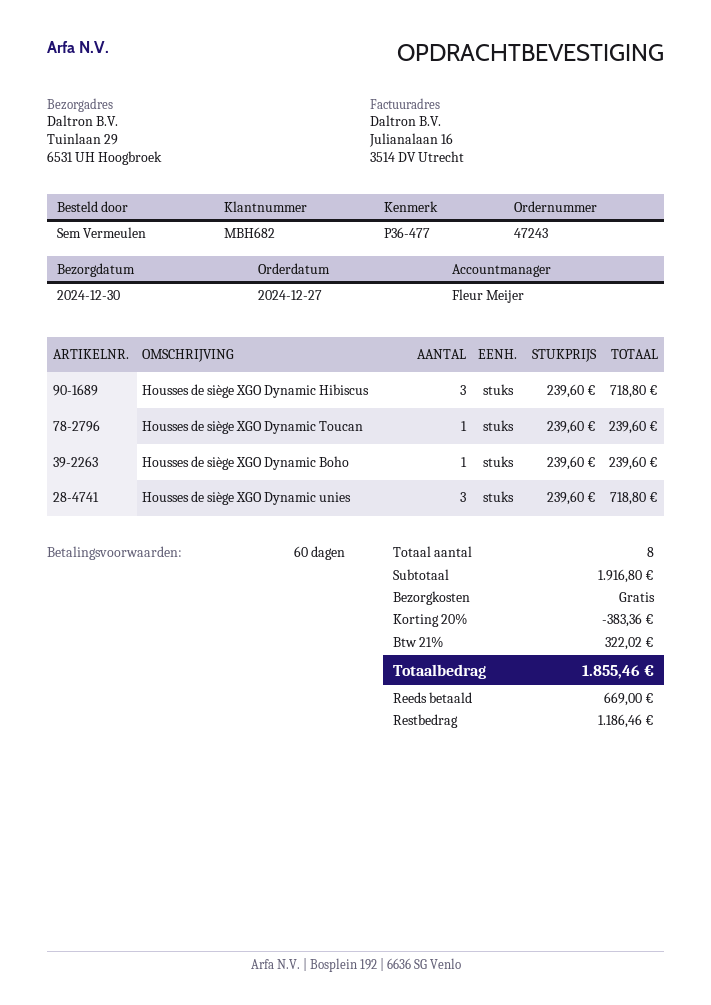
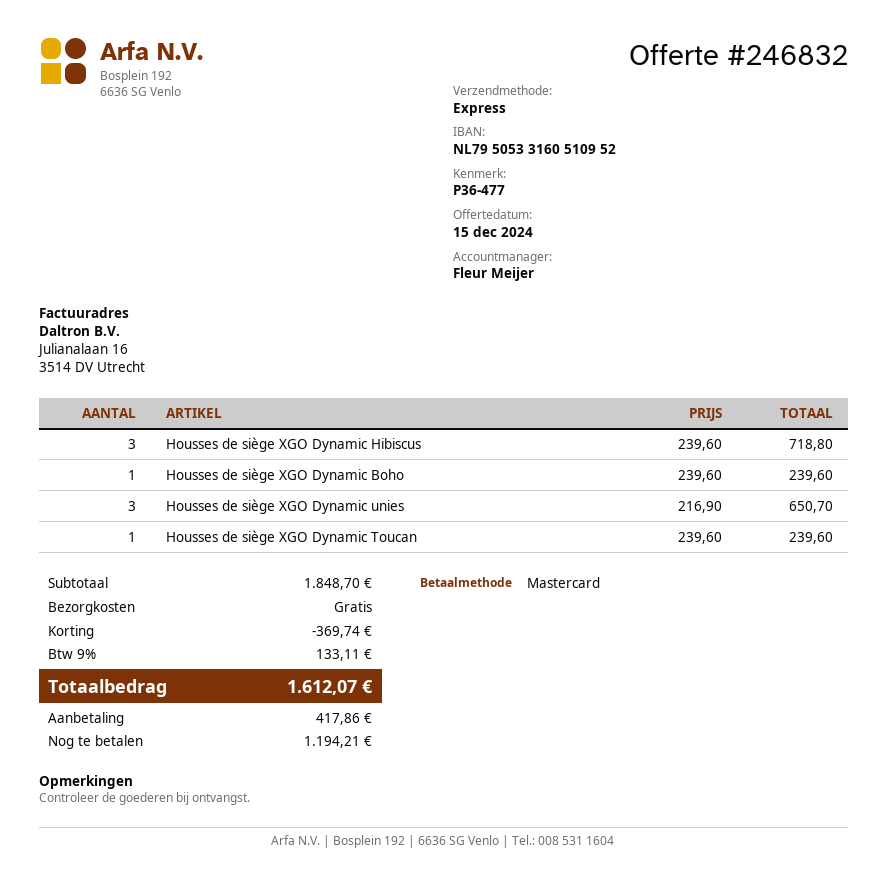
Housses de siège XGO Dynamic unies: 3 x 239.60 = 718.80 -> 3 x 216.90 = 650.70
subtotal: 1916.80 -> 1848.70
discount: 383.36 -> 369.74
tax: 21% = 322.02 -> 9% = 133.11
total: 1855.46 -> 1612.07
deposit: 669.00 -> 417.86
balance: 1186.46 -> 1194.21

